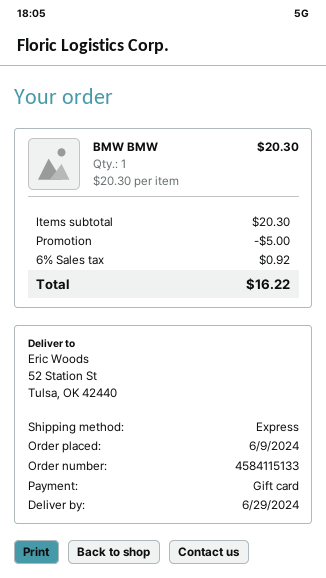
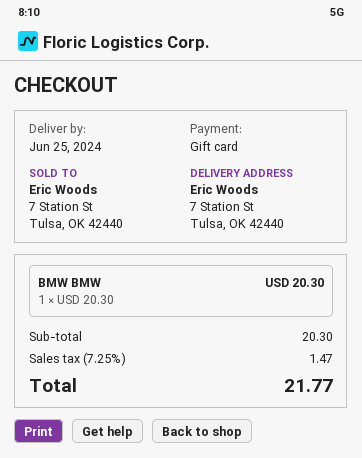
delivery date: 2024-06-29 -> 2024-06-25
ship to: 52 Station St, Tulsa, OK 42440 -> 7 Station St, Tulsa, OK 42440
discount: 5.00 -> none
tax: 6% = 0.92 -> 7.25% = 1.47
total: 16.22 -> 21.77

